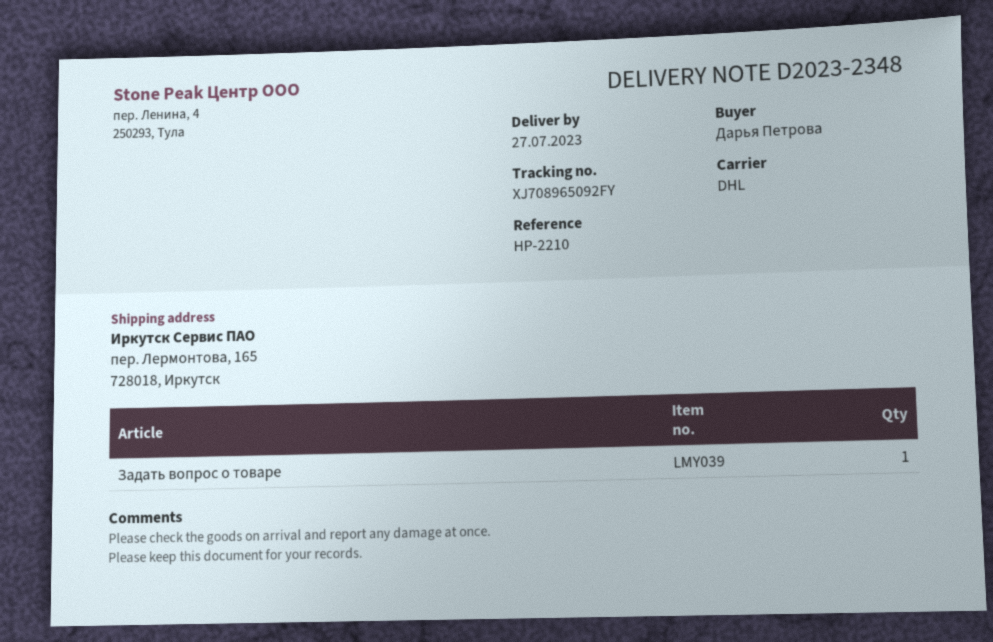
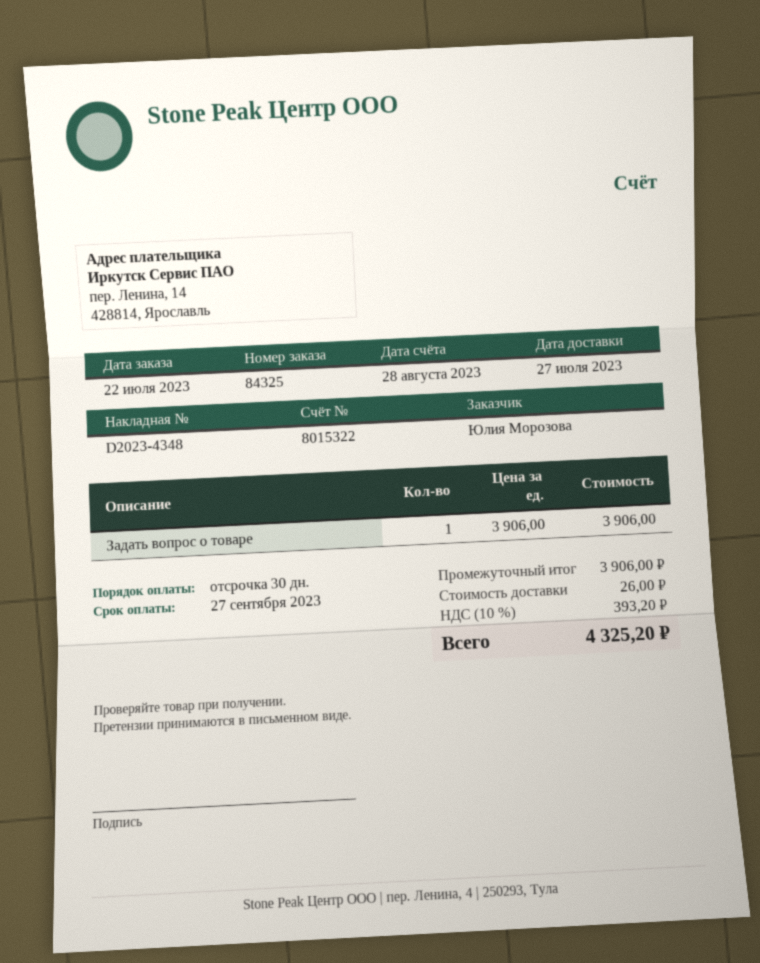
delivery note number: D2023-2348 -> D2023-4348
ordered by: Дарья Петрова -> Юлия Морозова

